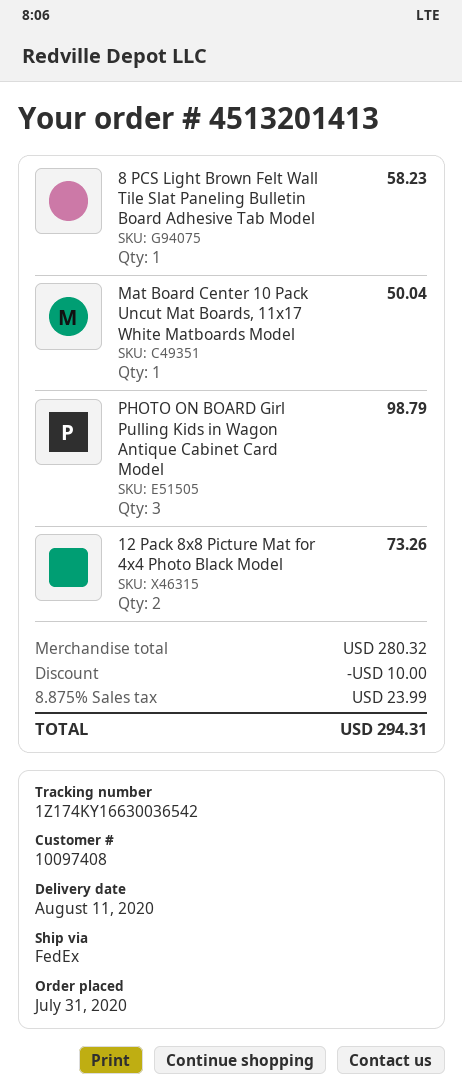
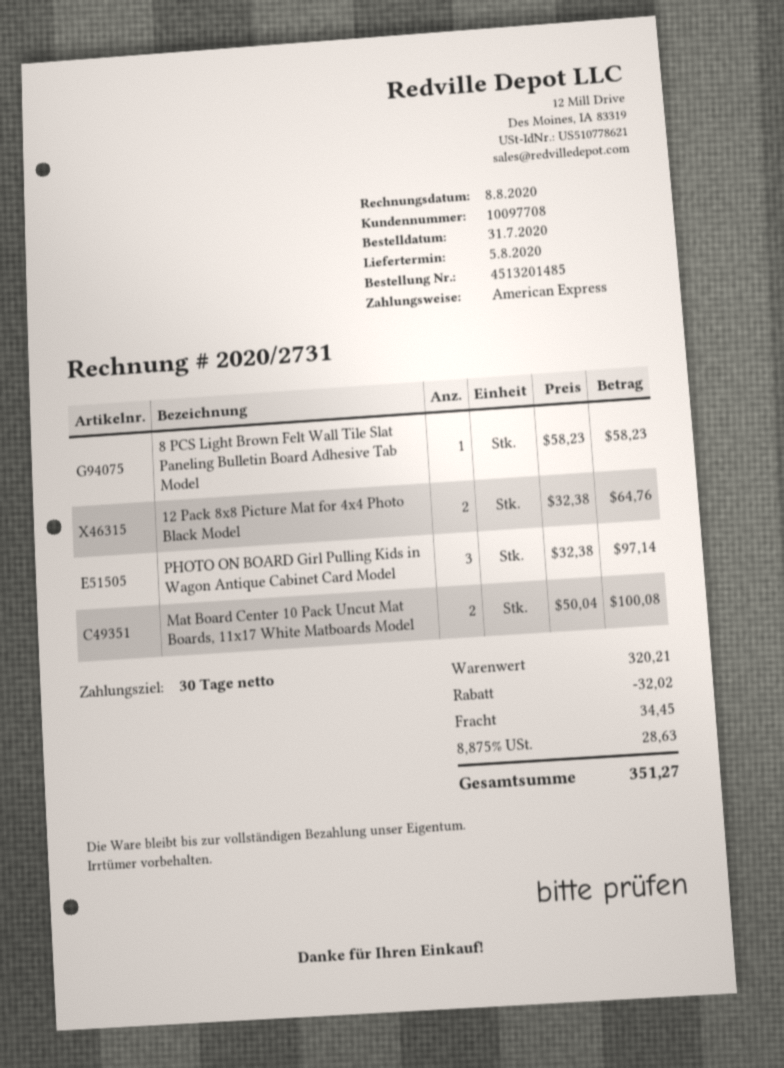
order number: 4513201413 -> 4513201485
delivery date: 2020-08-11 -> 2020-08-05
customer number: 10097408 -> 10097708
Mat Board Center 10 Pack Uncut Mat Boards, 11x17 White Matboards Model: 1 for 50.04 -> 2 for 100.08
PHOTO ON BOARD Girl Pulling Kids in Wagon Antique Cabinet Card Model: 3 for 98.79 -> 3 for 97.14
12 Pack 8x8 Picture Mat for 4x4 Photo Black Model: 2 for 73.26 -> 2 for 64.76
subtotal: 280.32 -> 320.21
discount: 10.00 -> 32.02
shipping: none -> 34.45
tax: 8.875% = 23.99 -> 8.875% = 28.63
total: 294.31 -> 351.27

